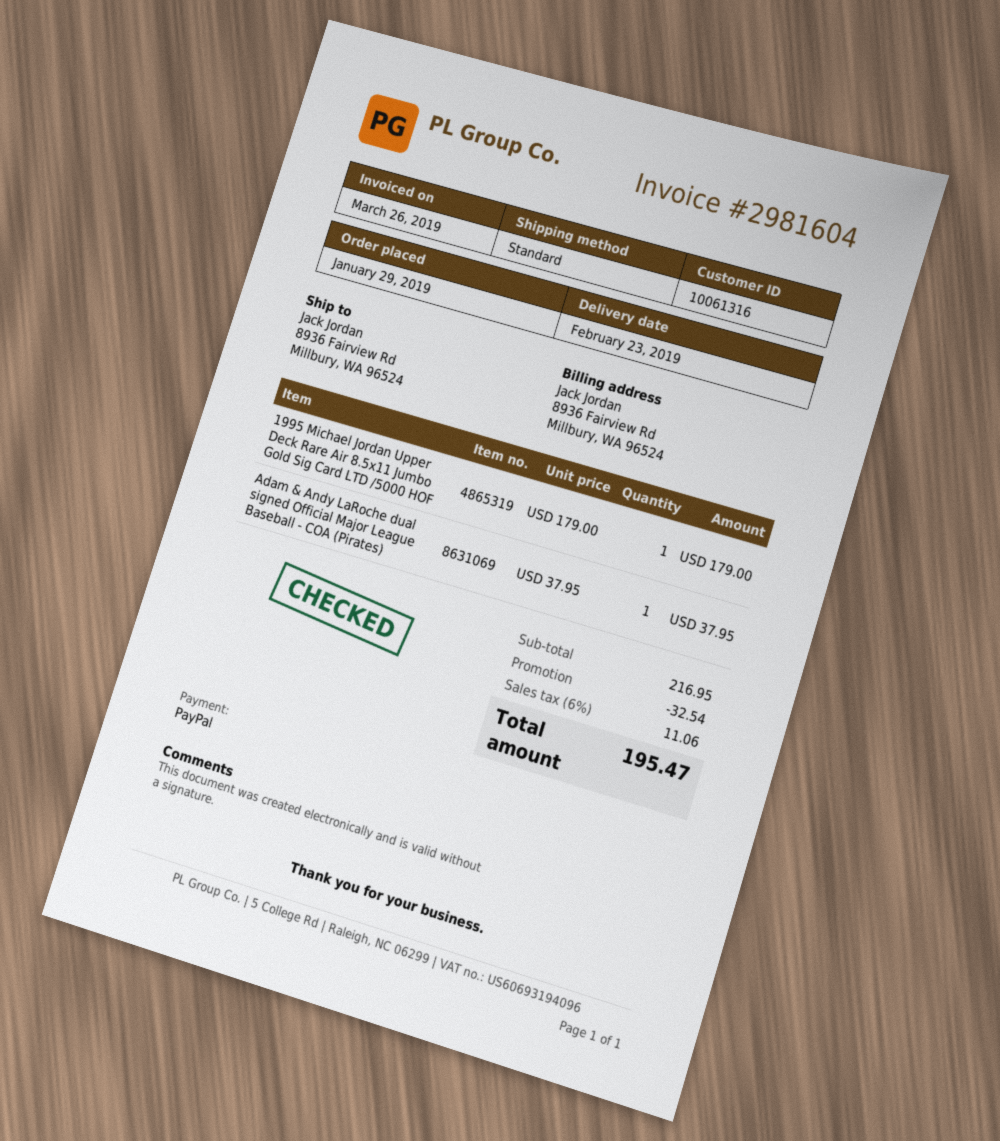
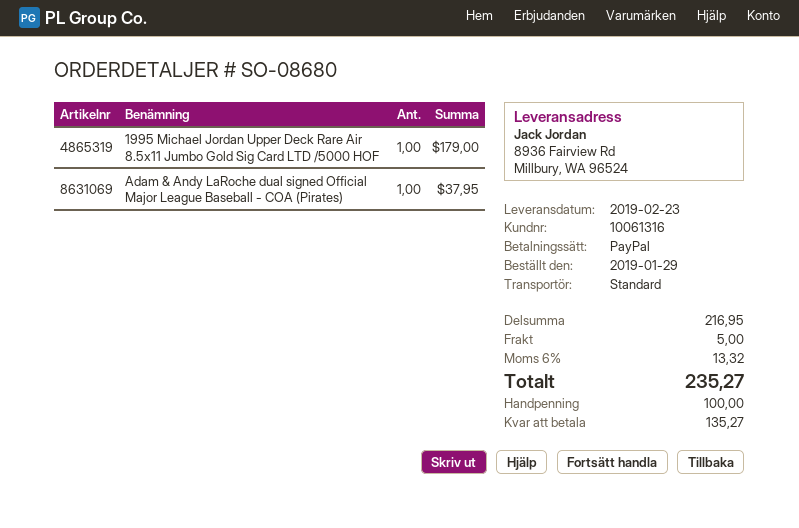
discount: 32.54 -> none
shipping: none -> 5.00
tax: 6% = 11.06 -> 6% = 13.32
total: 195.47 -> 235.27

